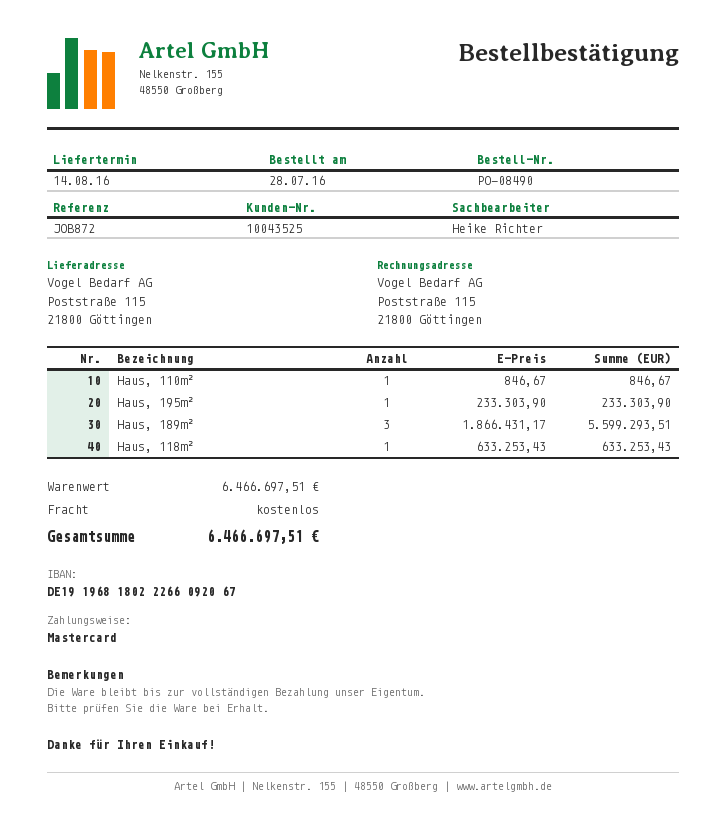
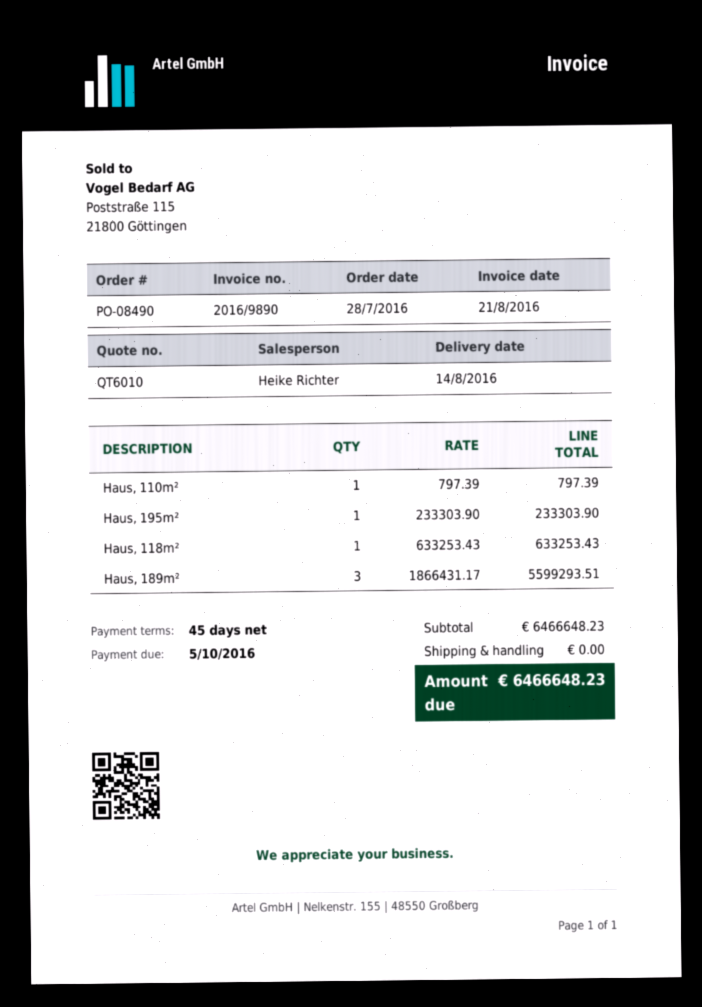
Haus, 110m²: 1 x 846.67 = 846.67 -> 1 x 797.39 = 797.39
subtotal: 6466697.51 -> 6466648.23
total: 6466697.51 -> 6466648.23

